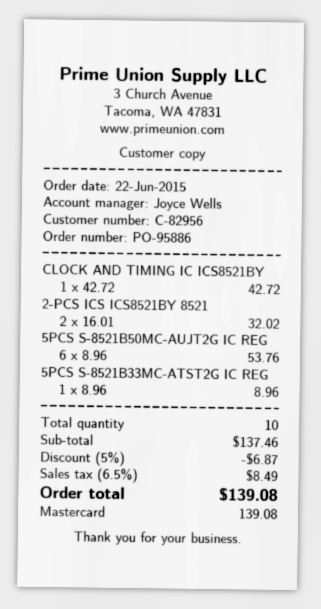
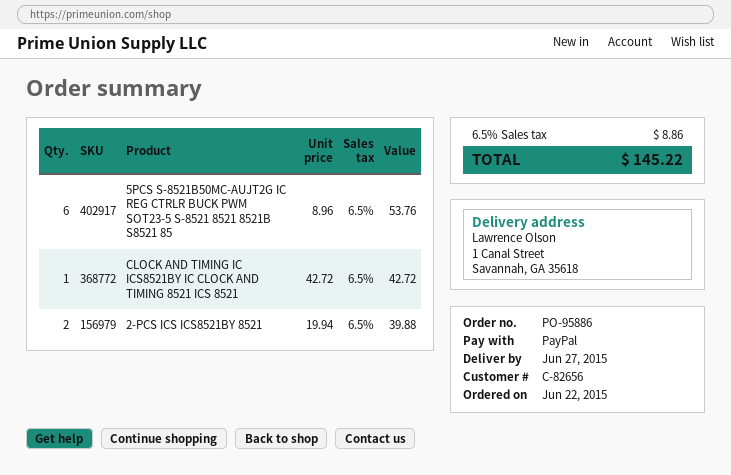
customer number: C-82956 -> C-82656
payment method: Mastercard -> PayPal
2-PCS ICS ICS8521BY 8521: 2 x 16.01 = 32.02 -> 2 x 19.94 = 39.88
5PCS S-8521B33MC-ATST2G IC REG: 1 x 8.96 = 8.96 -> none
discount: 5% = 6.87 -> none
tax: 6.5% = 8.49 -> 6.5% = 8.86
total: 139.08 -> 145.22

